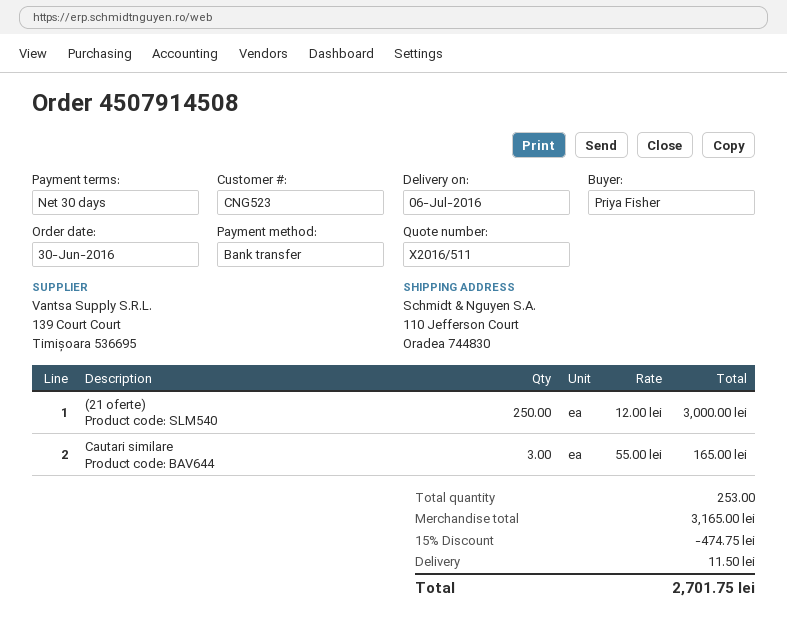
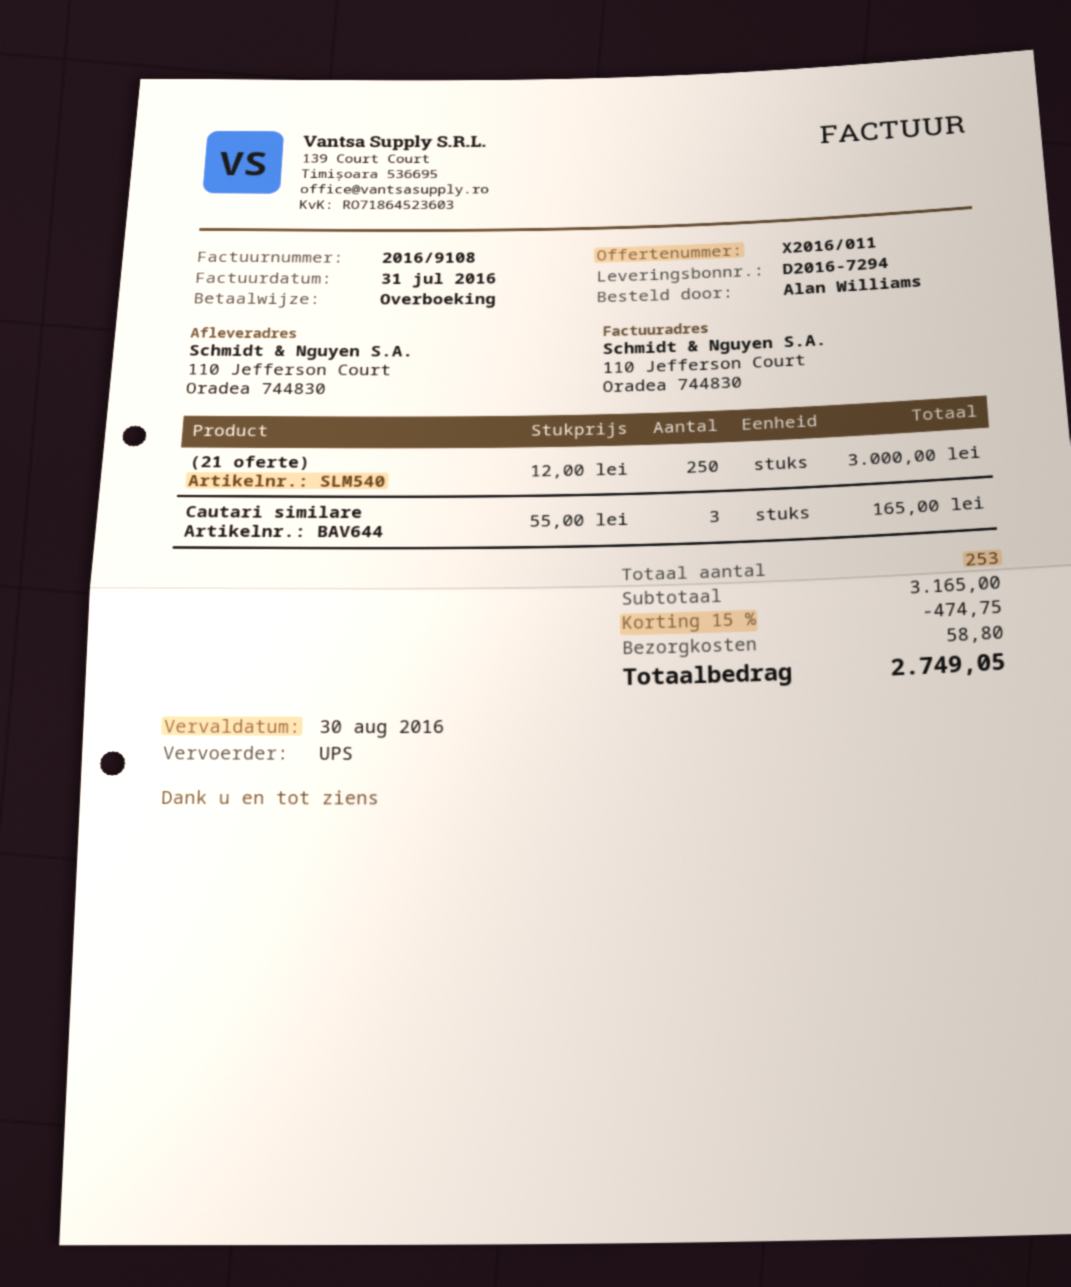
quote number: X2016/511 -> X2016/011
ordered by: Priya Fisher -> Alan Williams
shipping: 11.50 -> 58.80
total: 2701.75 -> 2749.05

